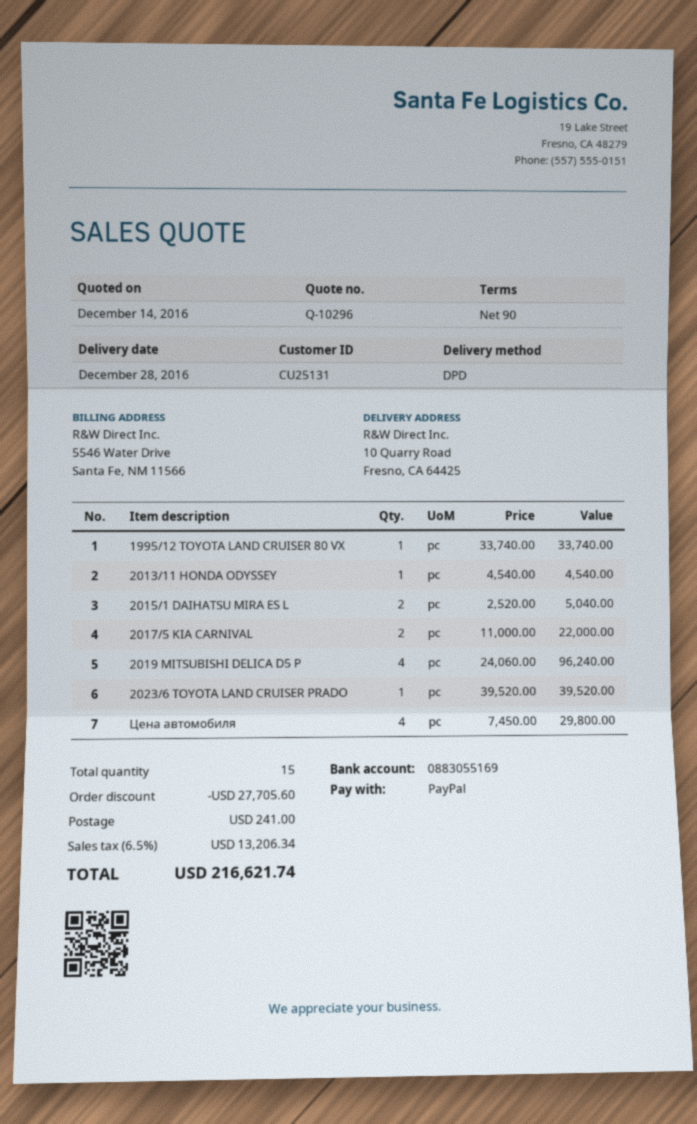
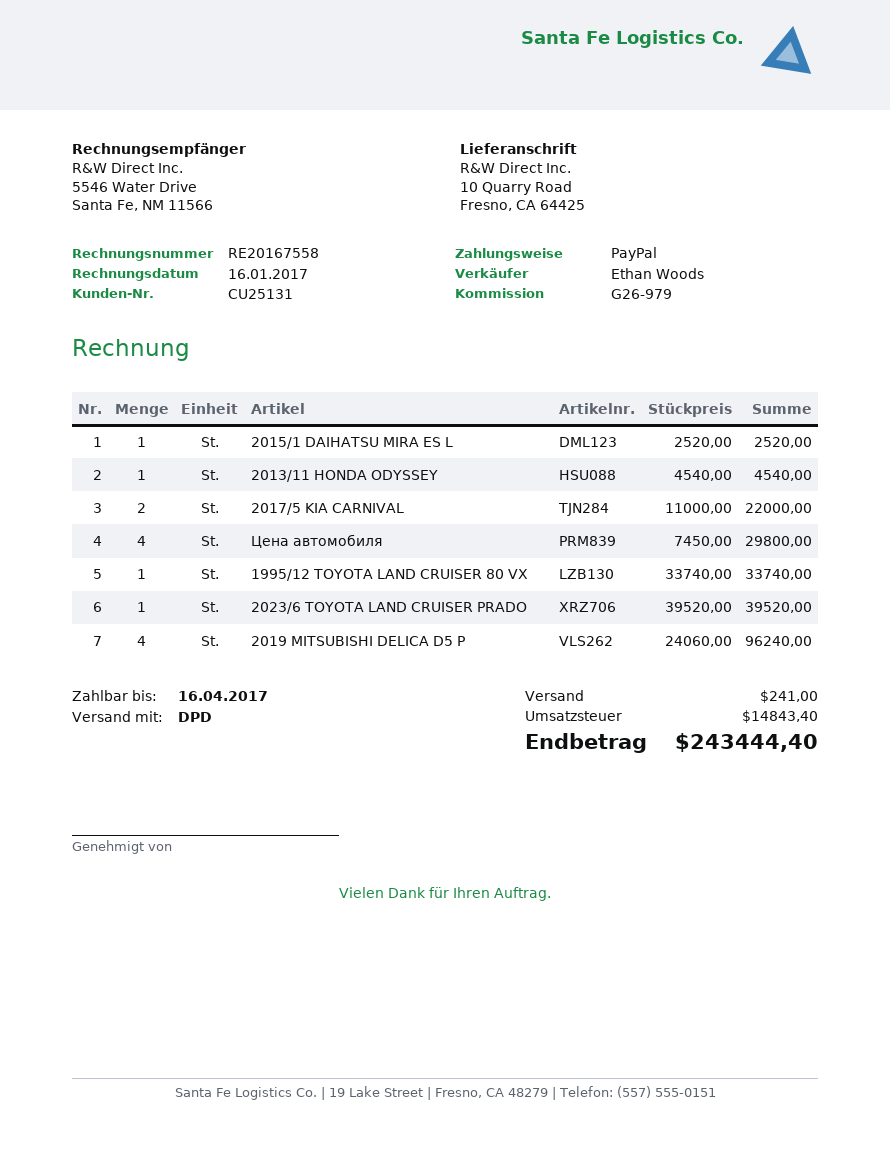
2015/1 DAIHATSU MIRA ES L: 2 x 2520.00 = 5040.00 -> 1 x 2520.00 = 2520.00
discount: 27705.60 -> none
tax: 13206.34 -> 14843.40
total: 216621.74 -> 243444.40

